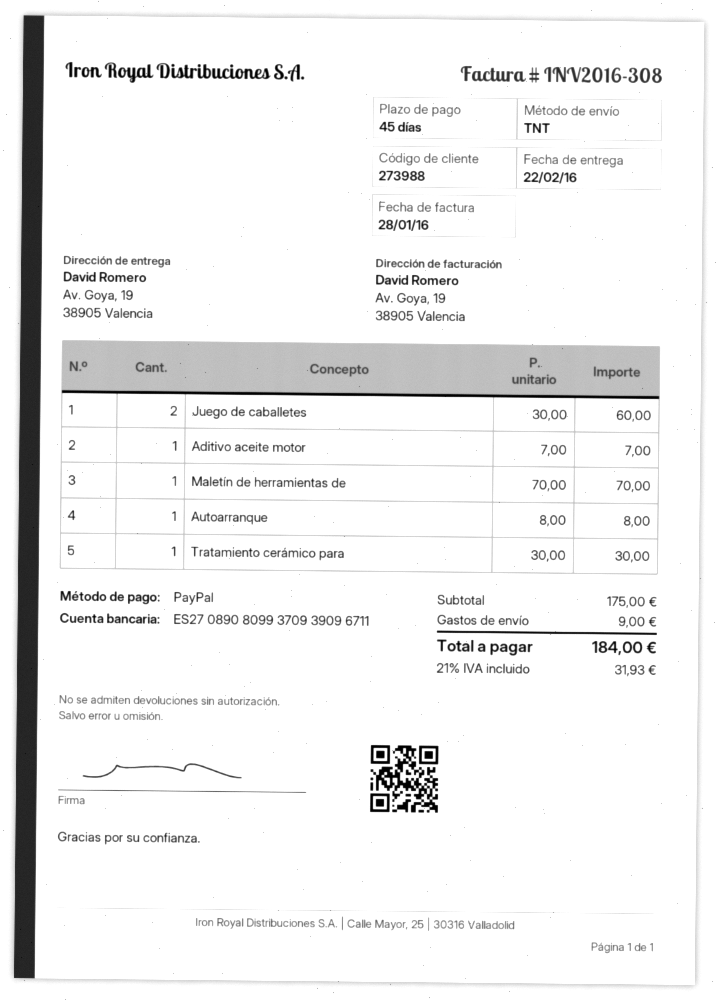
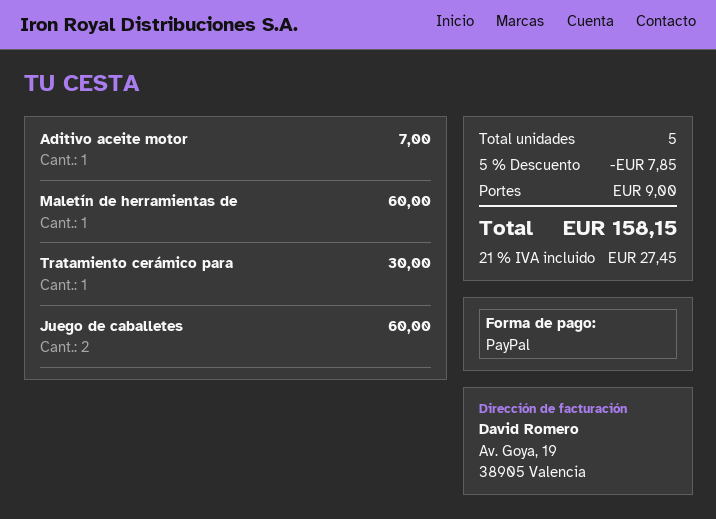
Maletín de herramientas de: 1 for 70.00 -> 1 for 60.00
Autoarranque: 1 for 8.00 -> none
discount: none -> 5% = 7.85
tax: 21% = 31.93 -> 21% = 27.45
total: 184.00 -> 158.15

